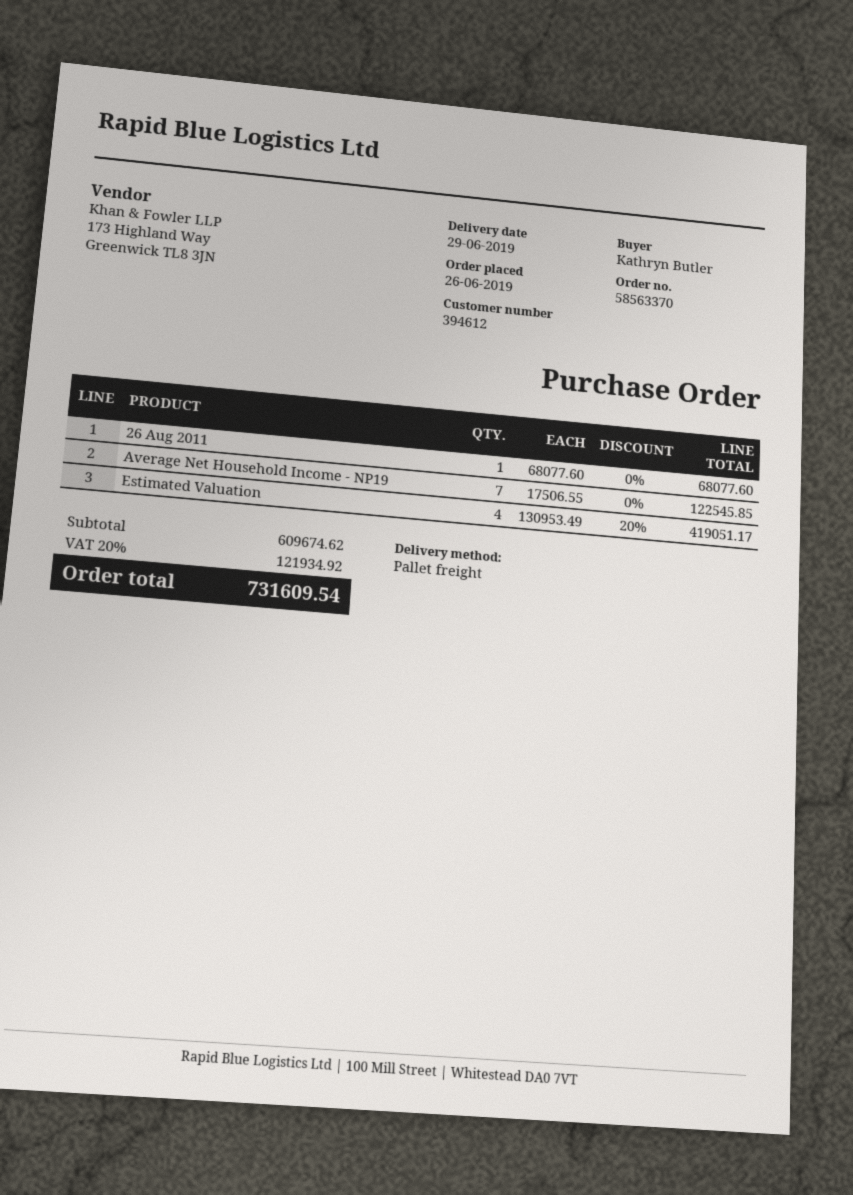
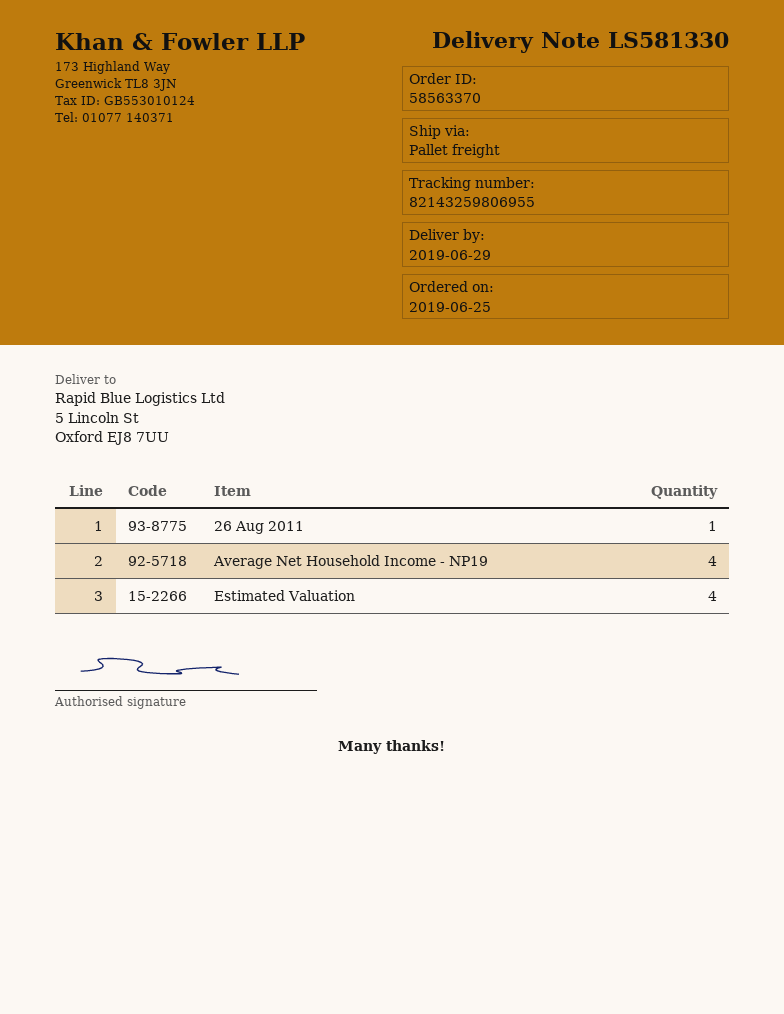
order date: 2019-06-26 -> 2019-06-25
Average Net Household Income - NP19: 7 -> 4

